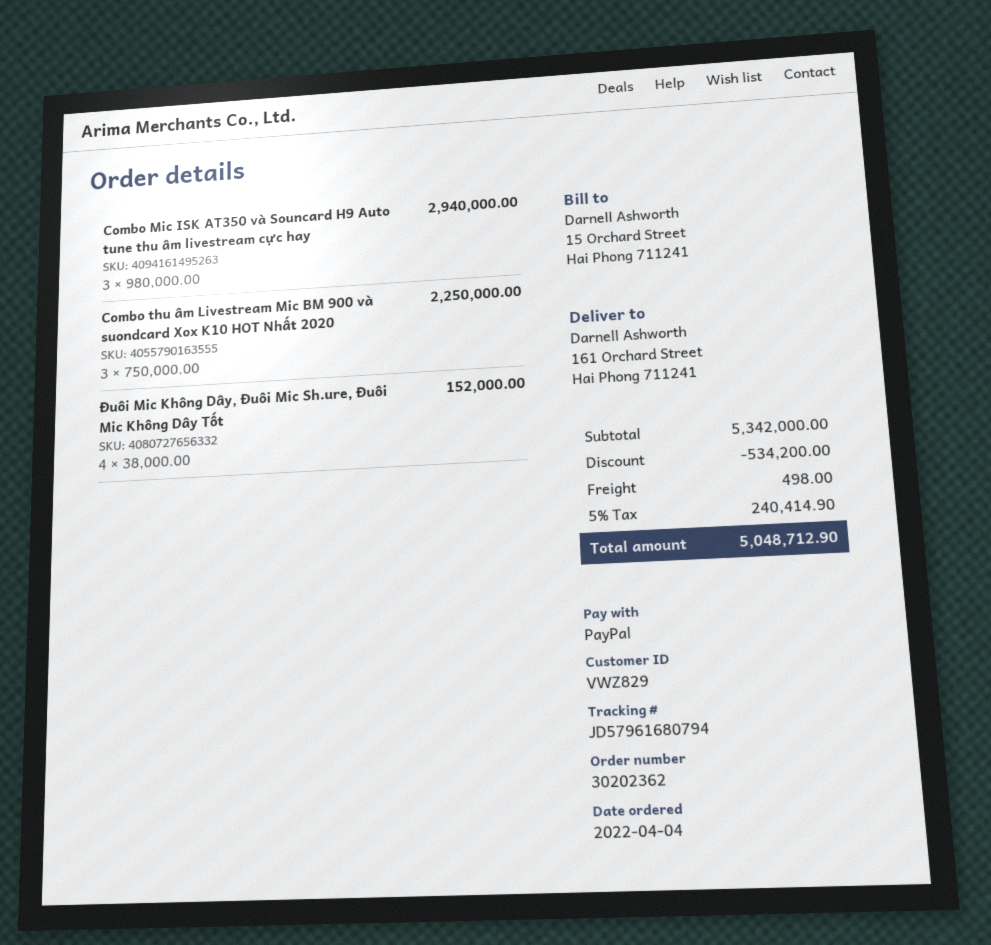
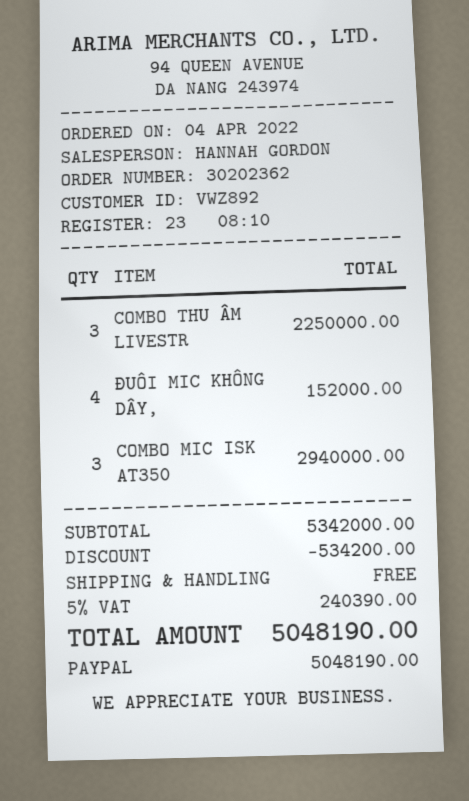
customer number: VWZ829 -> VWZ892
shipping: 498.00 -> 0.00
tax: 5% = 240414.90 -> 5% = 240390.00
total: 5048712.90 -> 5048190.00

